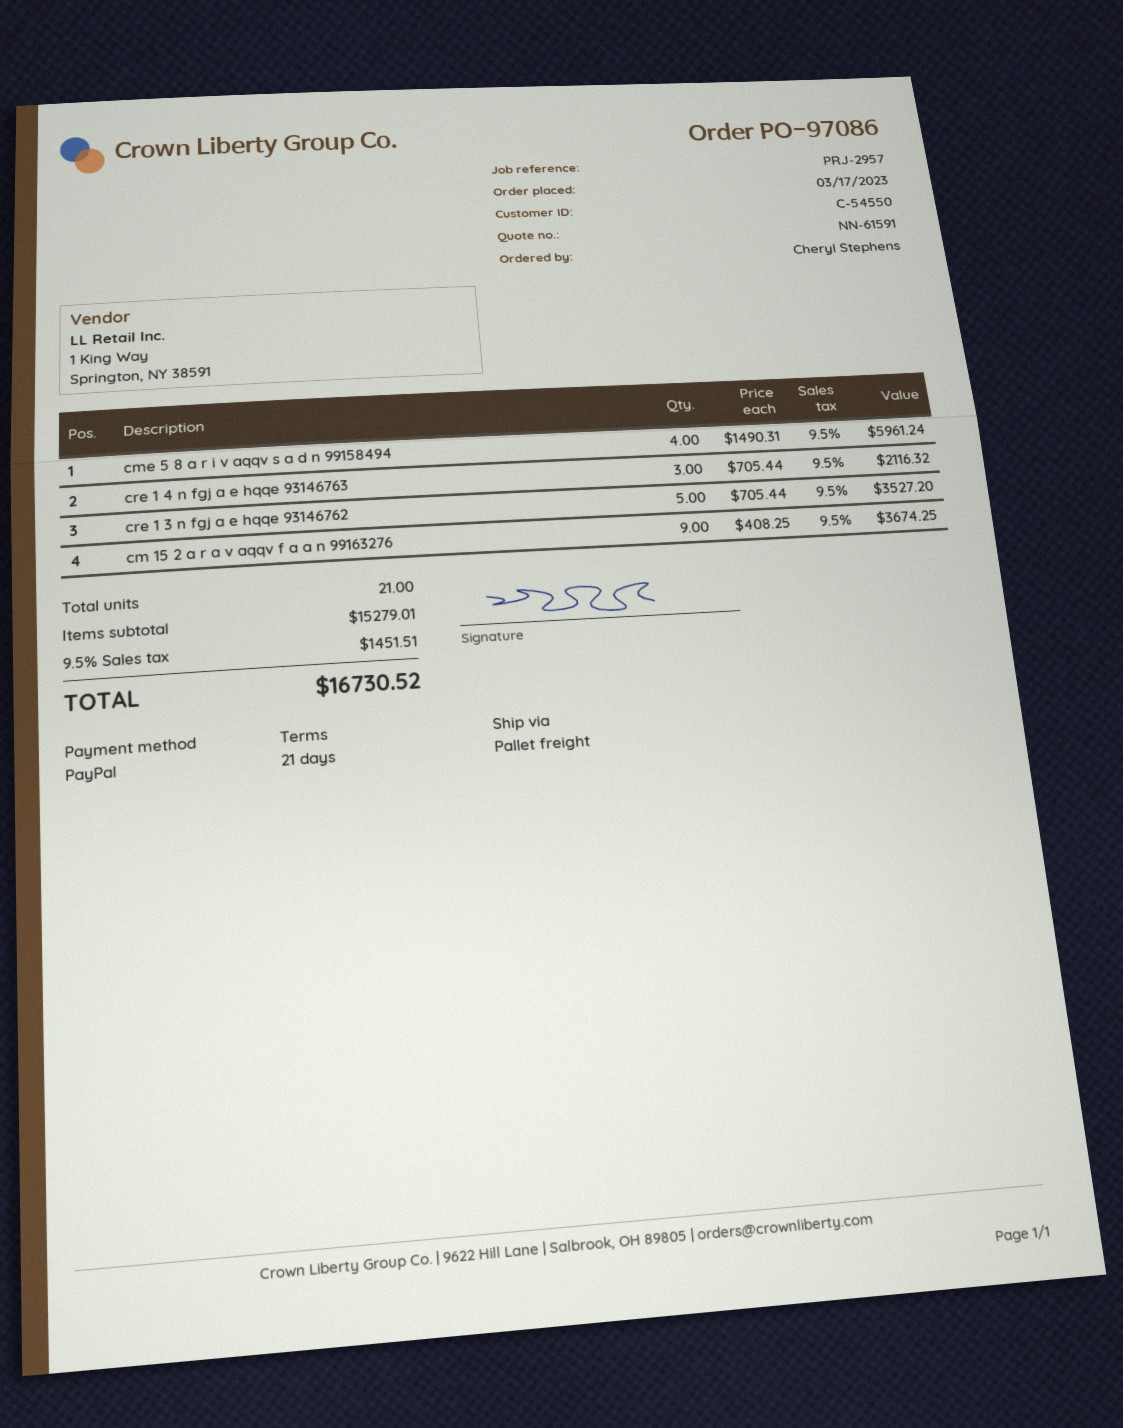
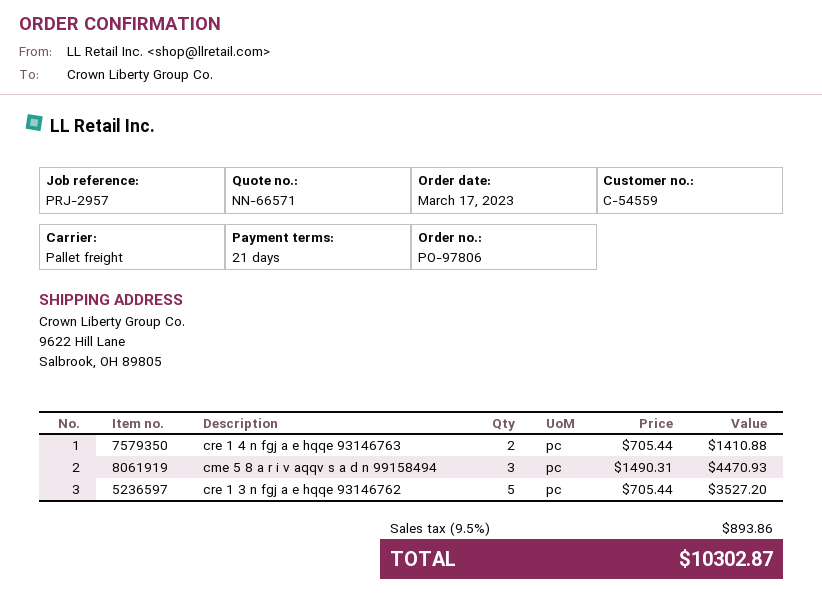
quote number: NN-61591 -> NN-66571
order number: PO-97086 -> PO-97806
customer number: C-54550 -> C-54559
cme 5 8 a r i v aqqv s a d n 99158494: 4 x 1490.31 = 5961.24 -> 3 x 1490.31 = 4470.93
cre 1 4 n fgj a e hqqe 93146763: 3 x 705.44 = 2116.32 -> 2 x 705.44 = 1410.88
cm 15 2 a r a v aqqv f a a n 99163276: 9 x 408.25 = 3674.25 -> none
tax: 9.5% = 1451.51 -> 9.5% = 893.86
total: 16730.52 -> 10302.87

